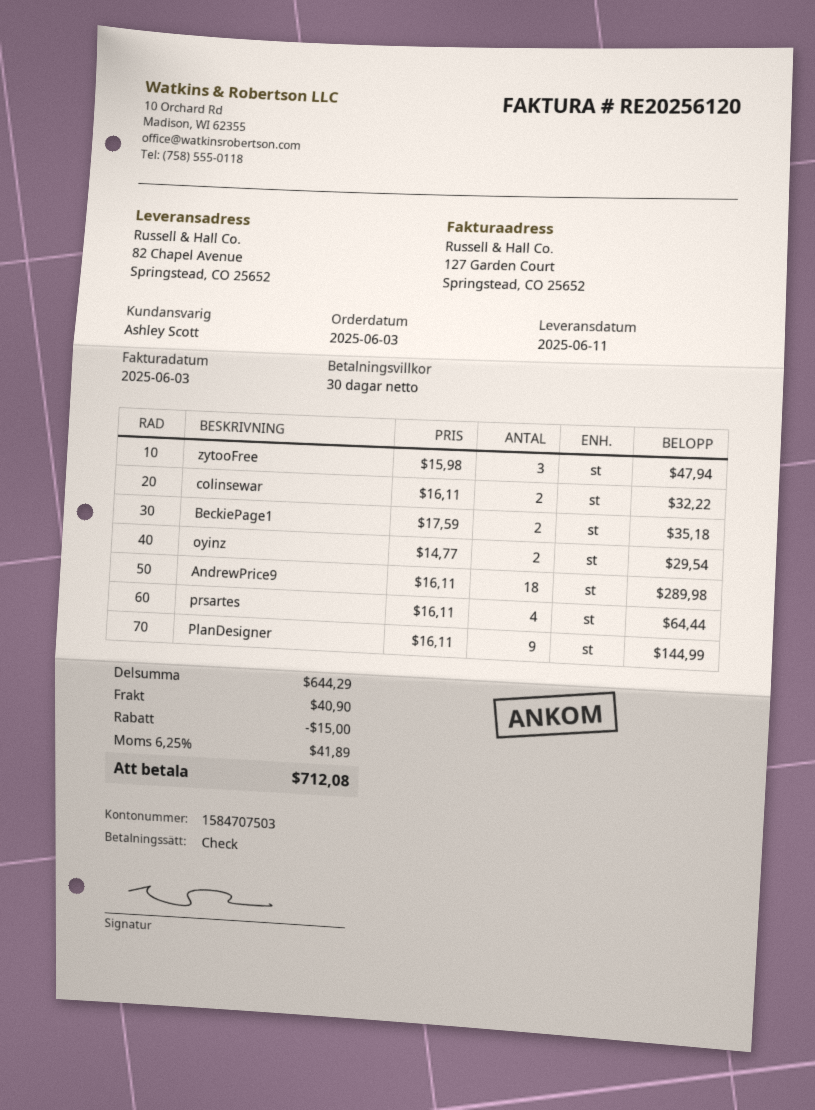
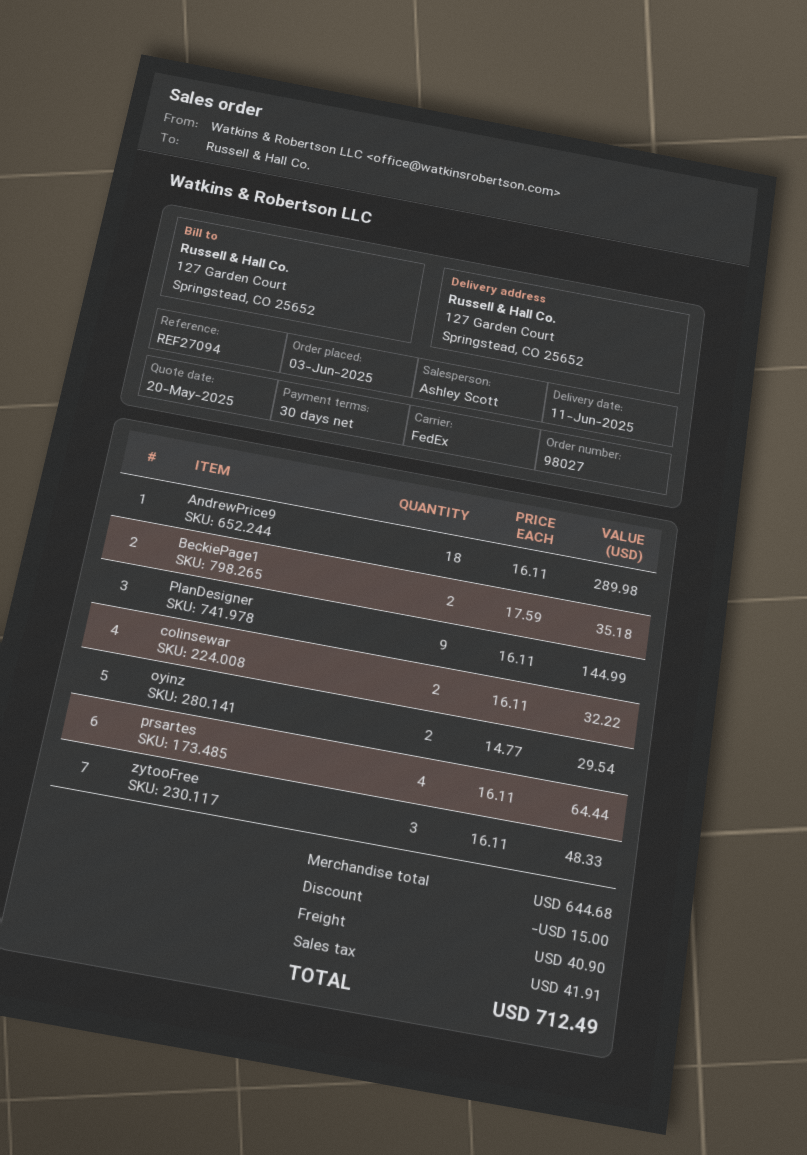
ship to: 82 Chapel Avenue, Springstead, CO 25652 -> 127 Garden Court, Springstead, CO 25652
zytooFree: 3 x 15.98 = 47.94 -> 3 x 16.11 = 48.33
subtotal: 644.29 -> 644.68
tax: 41.89 -> 41.91
total: 712.08 -> 712.49

